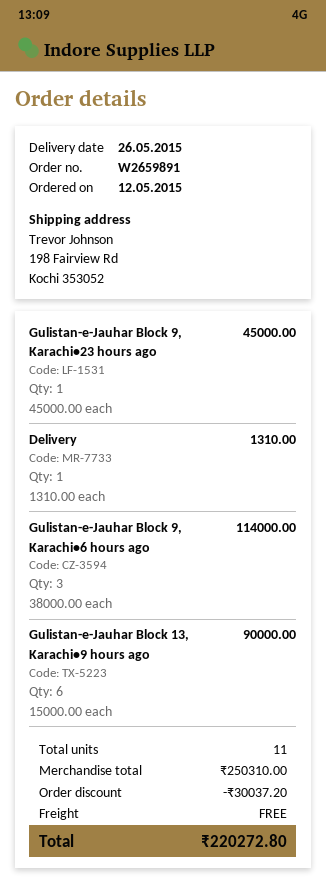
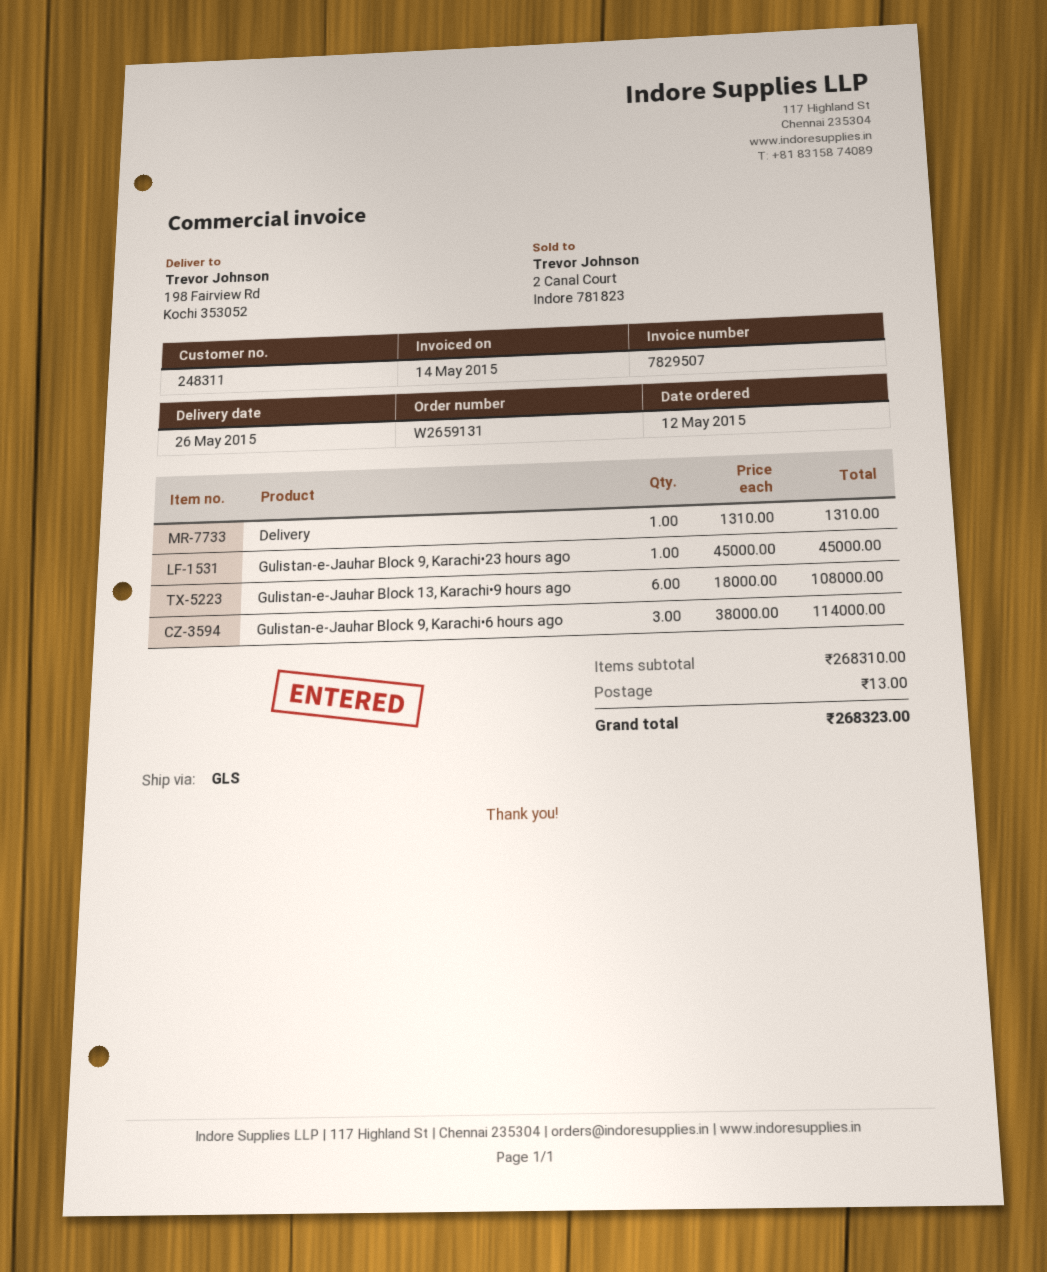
order number: W2659891 -> W2659131
Gulistan-e-Jauhar Block 13, Karachi•9 hours ago: 6 x 15000.00 = 90000.00 -> 6 x 18000.00 = 108000.00
subtotal: 250310.00 -> 268310.00
discount: 30037.20 -> none
shipping: 0.00 -> 13.00
total: 220272.80 -> 268323.00

